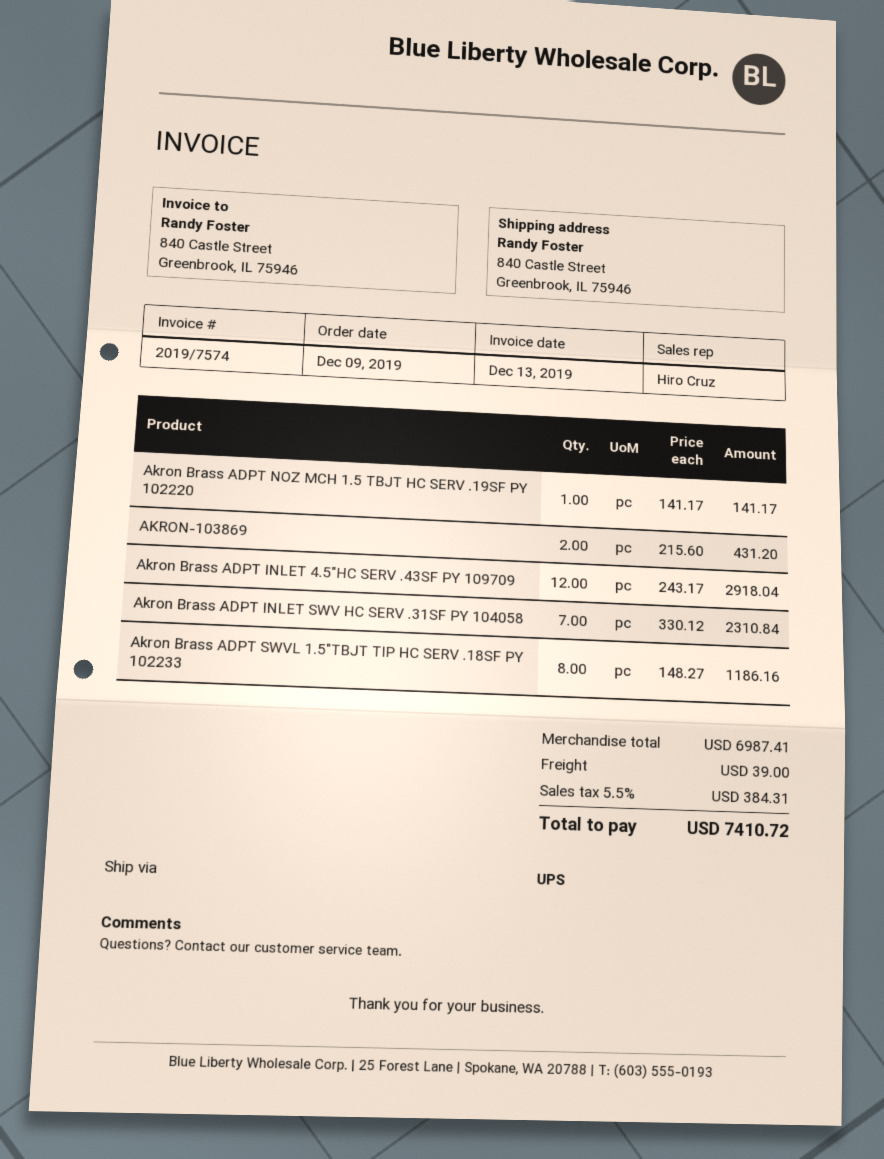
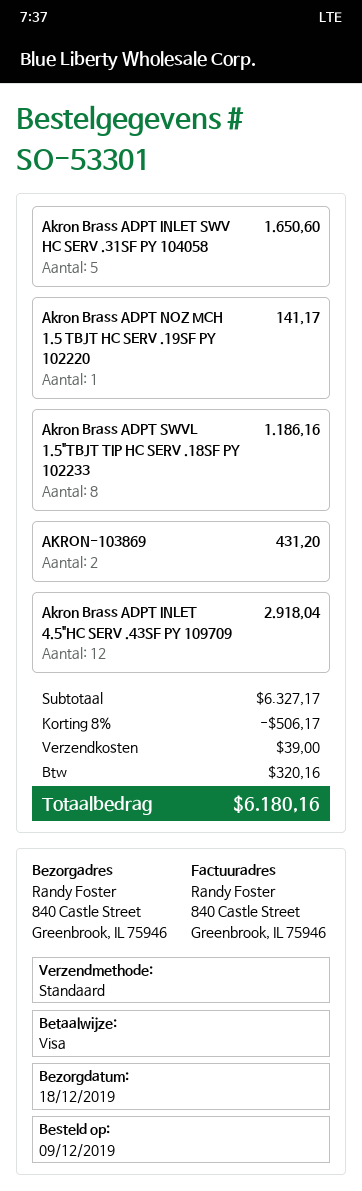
shipping method: UPS -> standard
Akron Brass ADPT INLET SWV HC SERV .31SF PY 104058: 7 for 2310.84 -> 5 for 1650.60
subtotal: 6987.41 -> 6327.17
discount: none -> 8% = 506.17
tax: 384.31 -> 320.16
total: 7410.72 -> 6180.16

